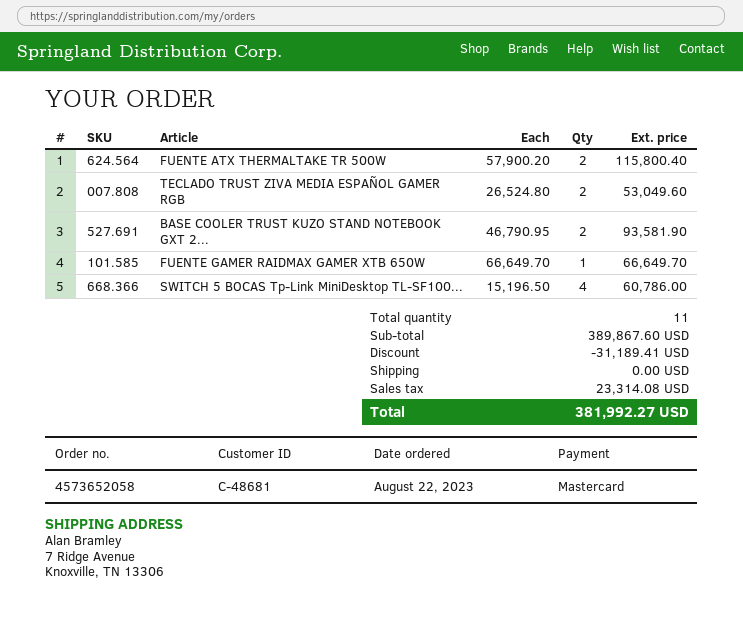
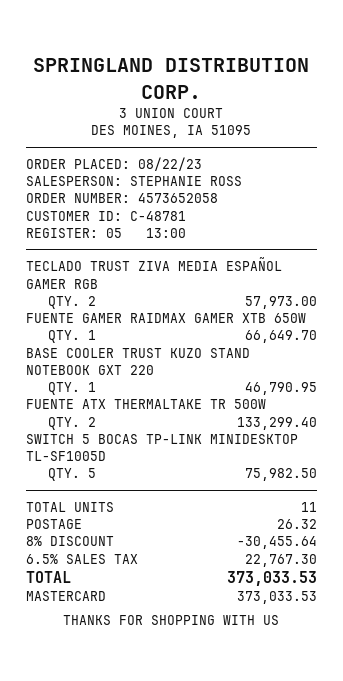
customer number: C-48681 -> C-48781
FUENTE ATX THERMALTAKE TR 500W: 2 for 115800.40 -> 2 for 133299.40
TECLADO TRUST ZIVA MEDIA ESPAÑOL GAMER RGB: 2 for 53049.60 -> 2 for 57973.00
BASE COOLER TRUST KUZO STAND NOTEBOOK GXT 2...: 2 for 93581.90 -> 1 for 46790.95
SWITCH 5 BOCAS Tp-Link MiniDesktop TL-SF100...: 4 for 60786.00 -> 5 for 75982.50
discount: 31189.41 -> 30455.64
shipping: 0.00 -> 26.32
tax: 23314.08 -> 22767.30
total: 381992.27 -> 373033.53

